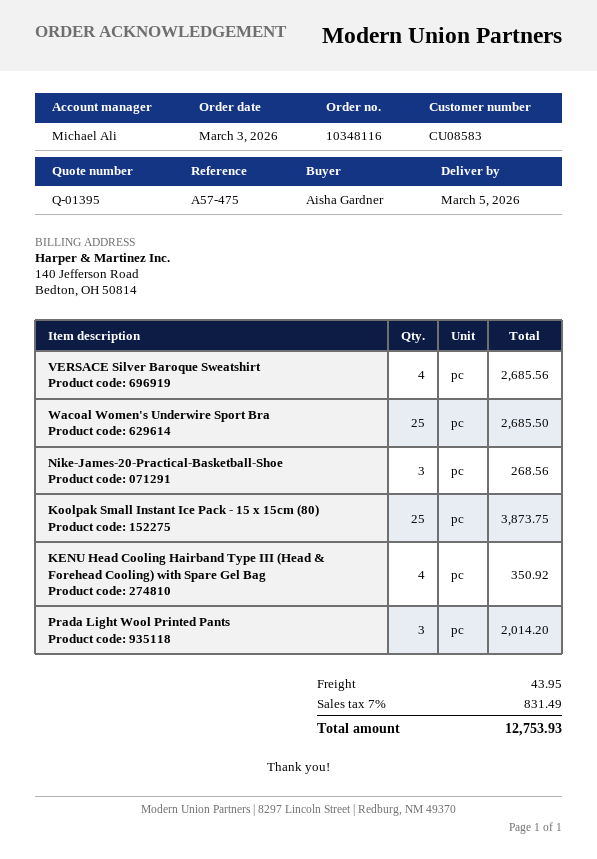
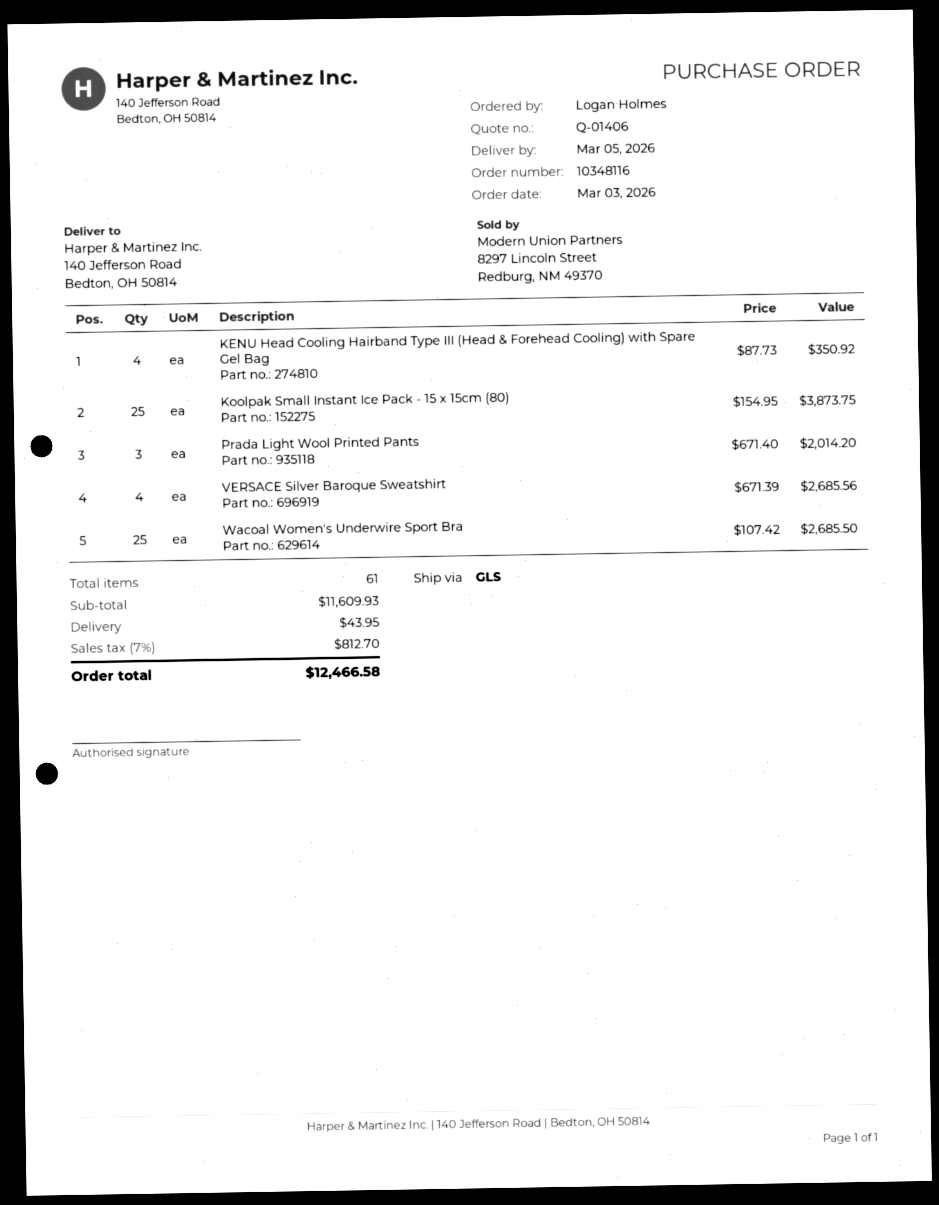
quote number: Q-01395 -> Q-01406
ordered by: Aisha Gardner -> Logan Holmes
Nike-James-20-Practical-Basketball-Shoe: 3 for 268.56 -> none
tax: 7% = 831.49 -> 7% = 812.70
total: 12753.93 -> 12466.58

